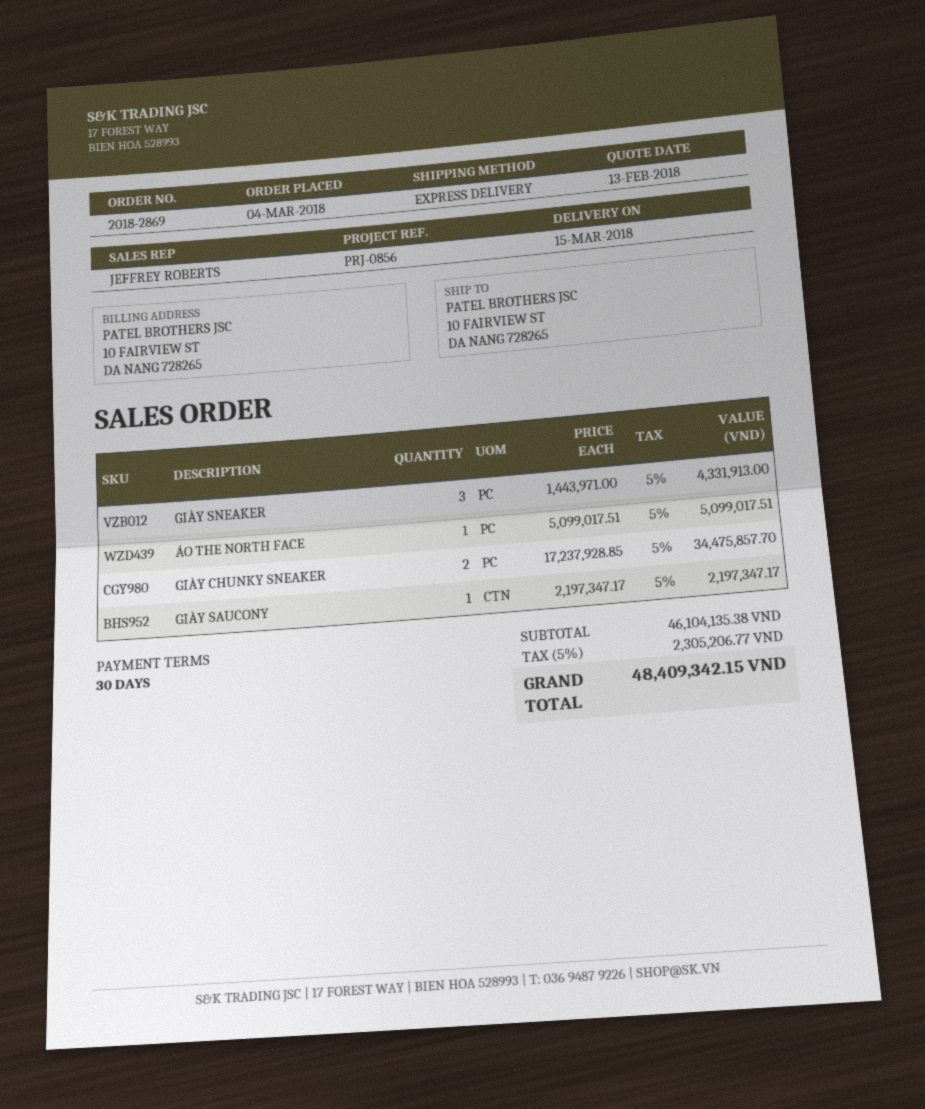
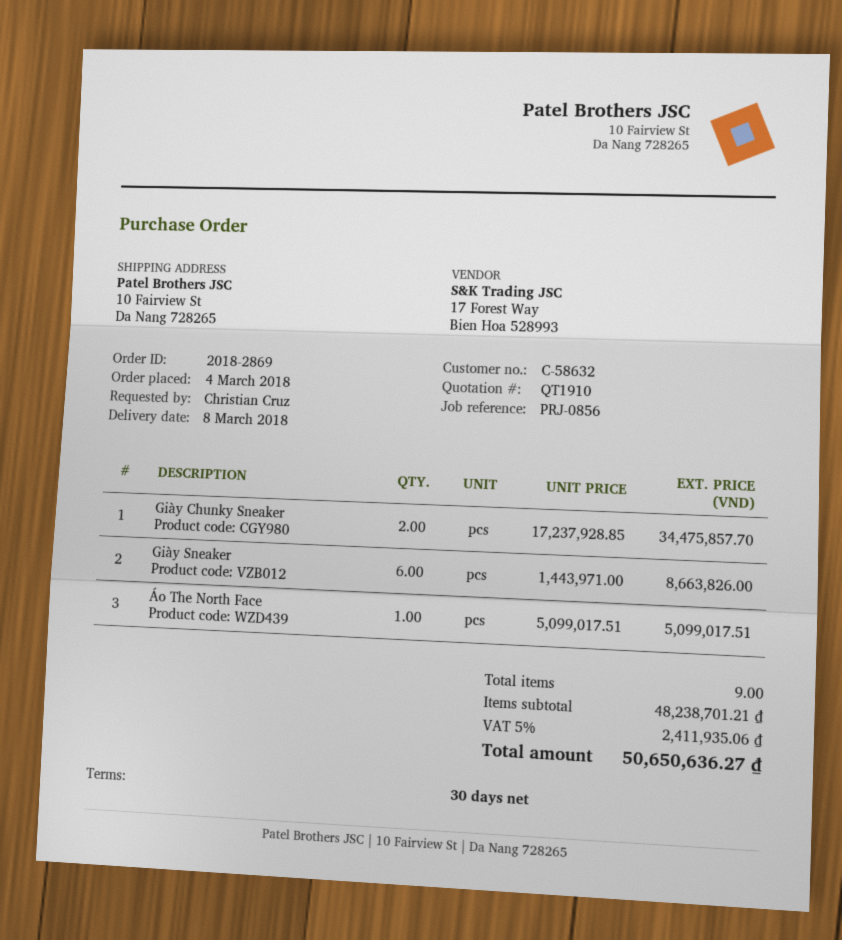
delivery date: 2018-03-15 -> 2018-03-08
GIÀY SNEAKER: 3 x 1443971.00 = 4331913.00 -> 6 x 1443971.00 = 8663826.00
GIÀY SAUCONY: 1 x 2197347.17 = 2197347.17 -> none
subtotal: 46104135.38 -> 48238701.21
tax: 5% = 2305206.77 -> 5% = 2411935.06
total: 48409342.15 -> 50650636.27

